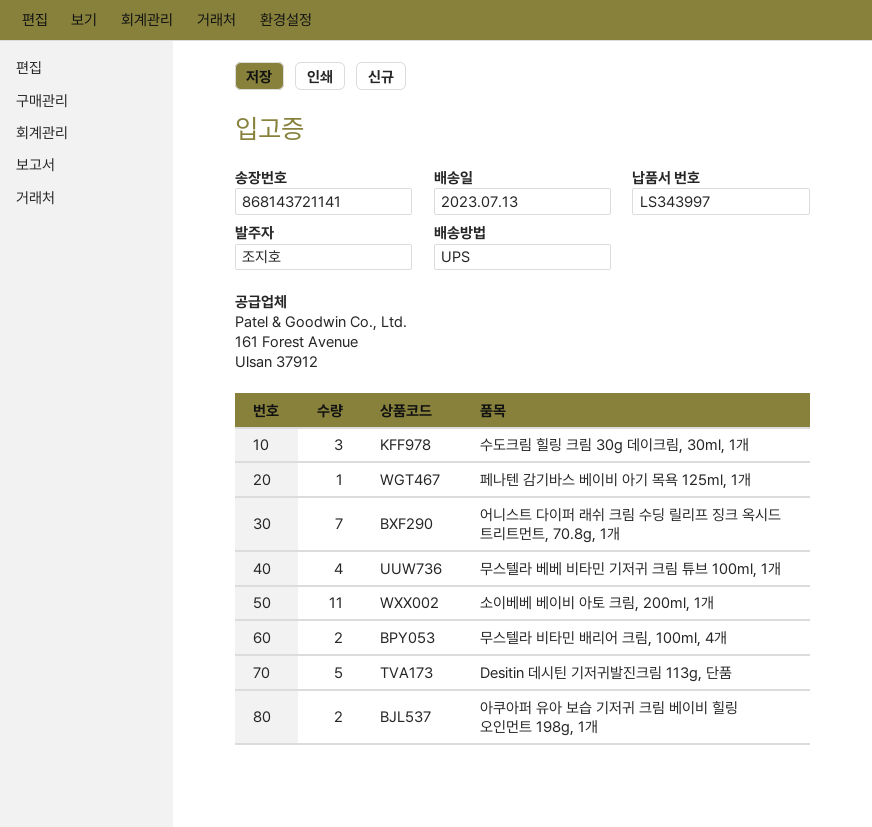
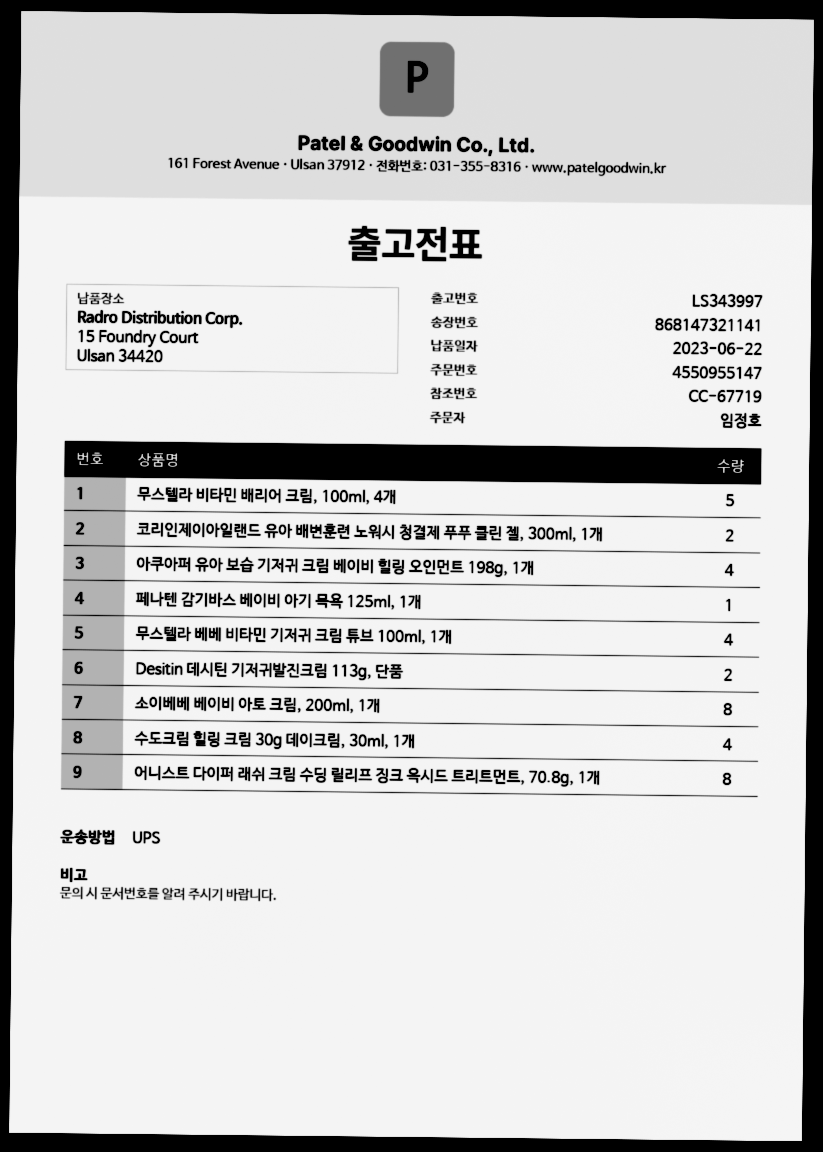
delivery date: 2023-07-13 -> 2023-06-22
ordered by: 조지호 -> 임정호
tracking number: 868143721141 -> 868147321141
수도크림 힐링 크림 30g 데이크림, 30ml, 1개: 3 -> 4
어니스트 다이퍼 래쉬 크림 수딩 릴리프 징크 옥시드 트리트먼트, 70.8g, 1개: 7 -> 8
소이베베 베이비 아토 크림, 200ml, 1개: 11 -> 8
무스텔라 비타민 배리어 크림, 100ml, 4개: 2 -> 5
Desitin 데시틴 기저귀발진크림 113g, 단품: 5 -> 2
아쿠아퍼 유아 보습 기저귀 크림 베이비 힐링 오인먼트 198g, 1개: 2 -> 4
코리인제이아일랜드 유아 배변훈련 노워시 청결제 푸푸 클린 젤, 300ml, 1개: none -> 2

